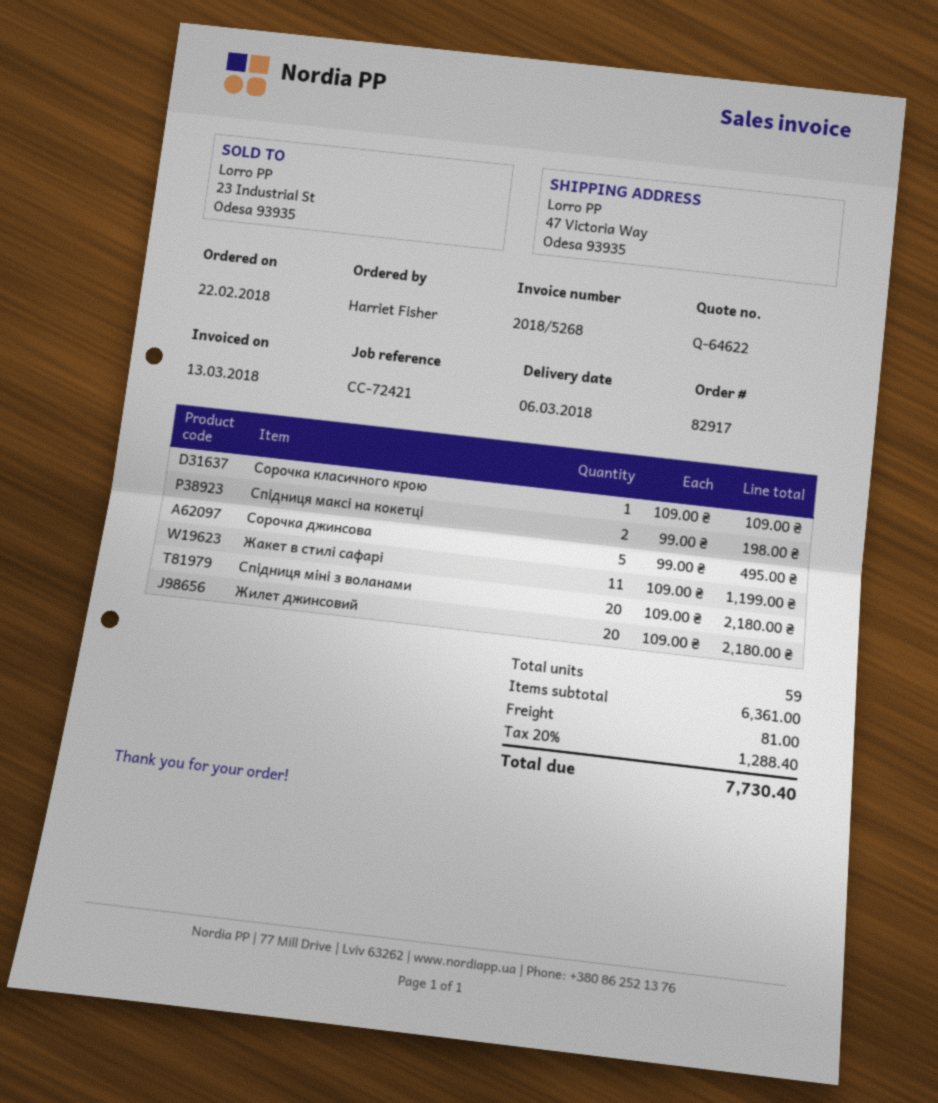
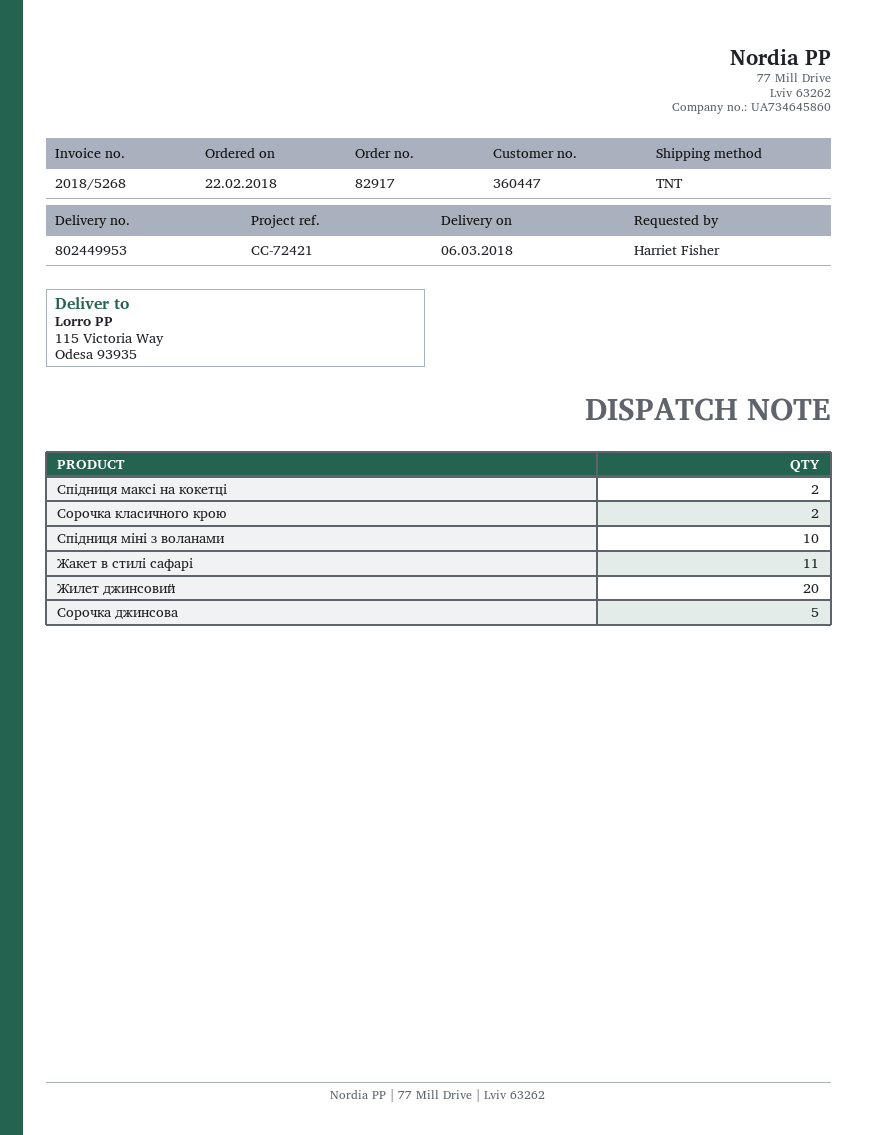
ship to: 47 Victoria Way, Odesa 93935 -> 115 Victoria Way, Odesa 93935
Сорочка класичного крою: 1 -> 2
Спідниця міні з воланами: 20 -> 10

